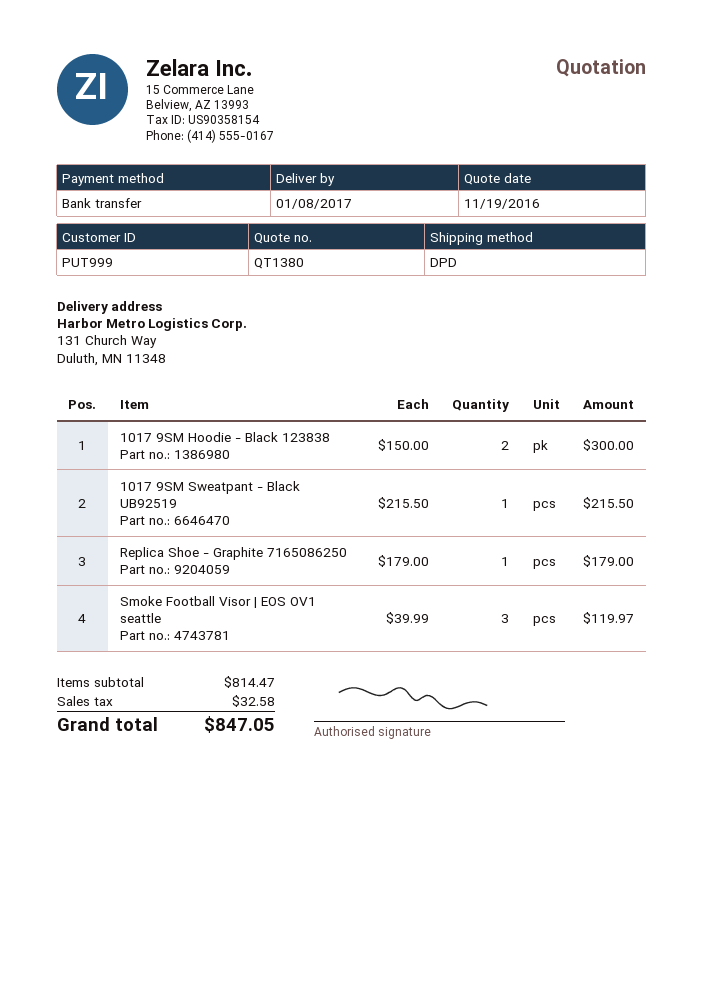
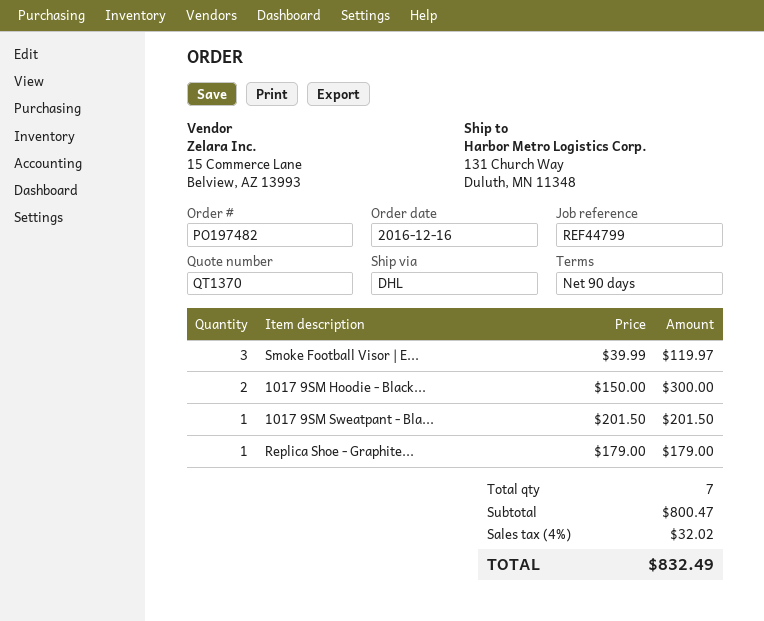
quote number: QT1380 -> QT1370
shipping method: DPD -> DHL
1017 9SM Sweatpant - Black UB92519: 1 x 215.50 = 215.50 -> 1 x 201.50 = 201.50
subtotal: 814.47 -> 800.47
tax: 32.58 -> 32.02
total: 847.05 -> 832.49

